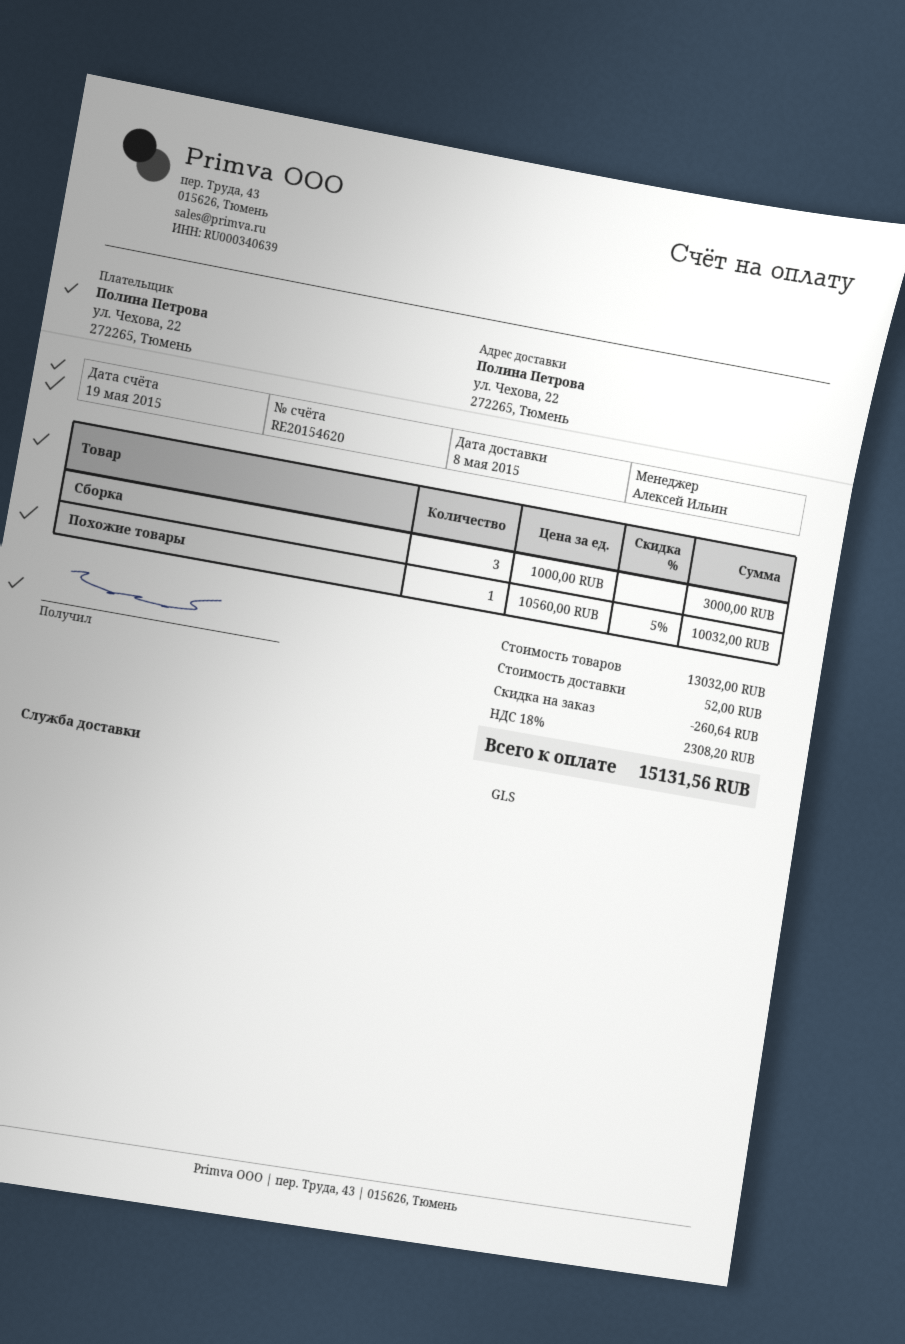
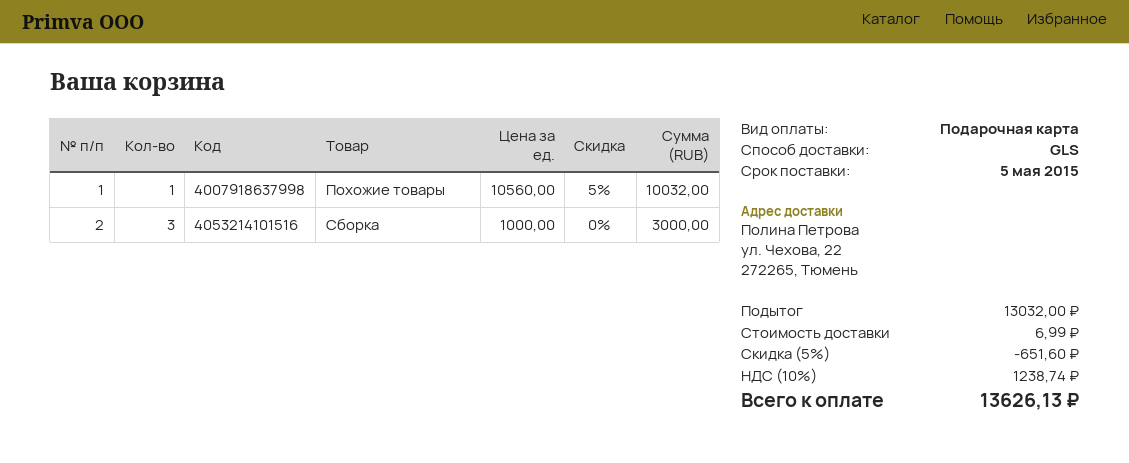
delivery date: 2015-05-08 -> 2015-05-05
discount: 260.64 -> 651.60
shipping: 52.00 -> 6.99
tax: 18% = 2308.20 -> 10% = 1238.74
total: 15131.56 -> 13626.13

